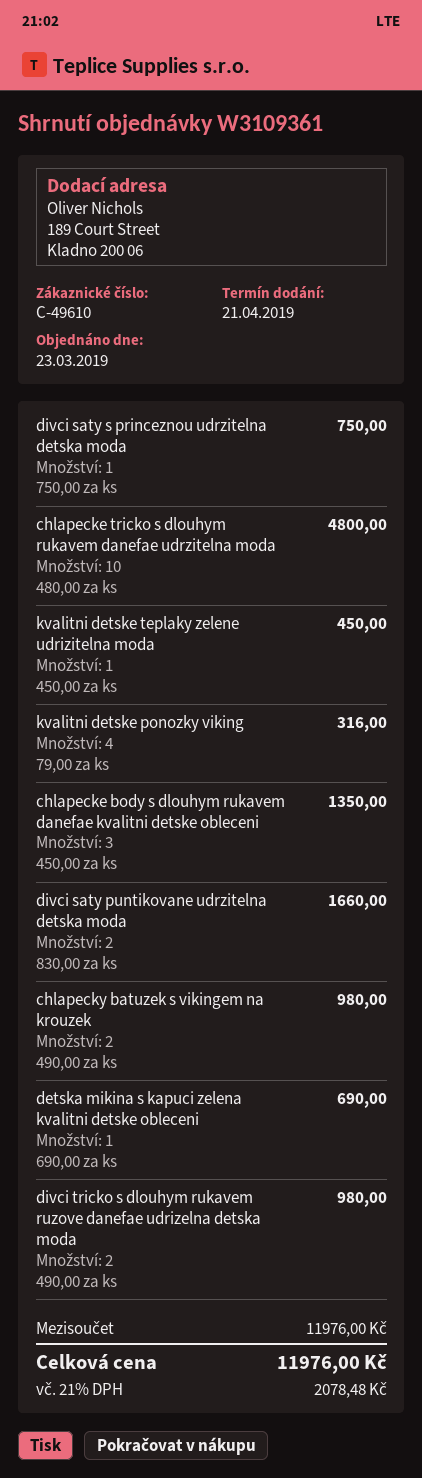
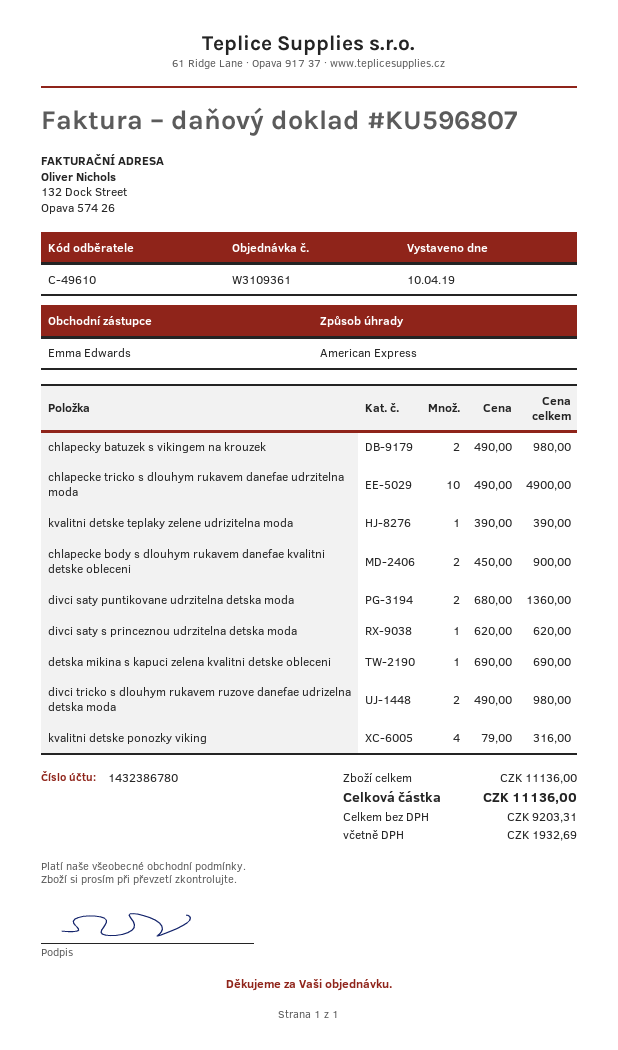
divci saty s princeznou udrzitelna detska moda: 1 x 750.00 = 750.00 -> 1 x 620.00 = 620.00
chlapecke tricko s dlouhym rukavem danefae udrzitelna moda: 10 x 480.00 = 4800.00 -> 10 x 490.00 = 4900.00
kvalitni detske teplaky zelene udrizitelna moda: 1 x 450.00 = 450.00 -> 1 x 390.00 = 390.00
chlapecke body s dlouhym rukavem danefae kvalitni detske obleceni: 3 x 450.00 = 1350.00 -> 2 x 450.00 = 900.00
divci saty puntikovane udrzitelna detska moda: 2 x 830.00 = 1660.00 -> 2 x 680.00 = 1360.00
subtotal: 11976.00 -> 11136.00
tax: 2078.48 -> 1932.69
total: 11976.00 -> 11136.00

